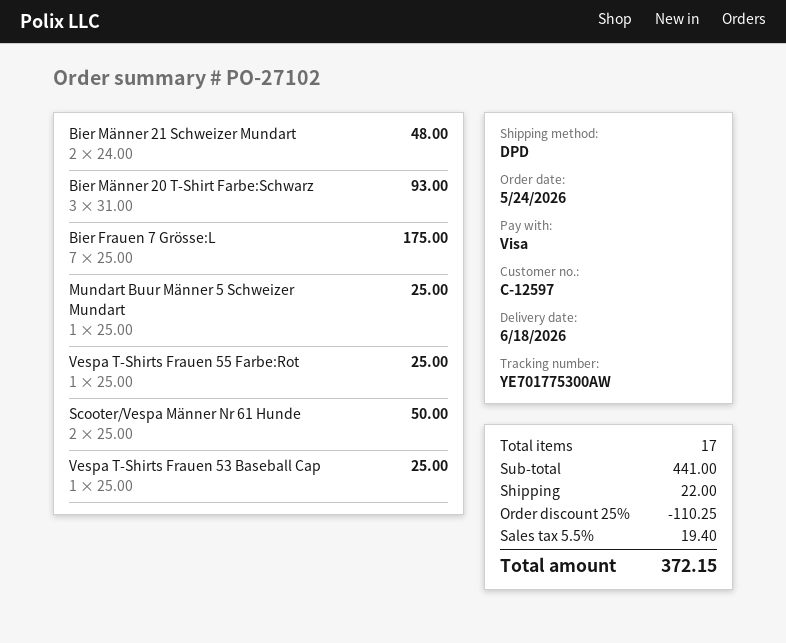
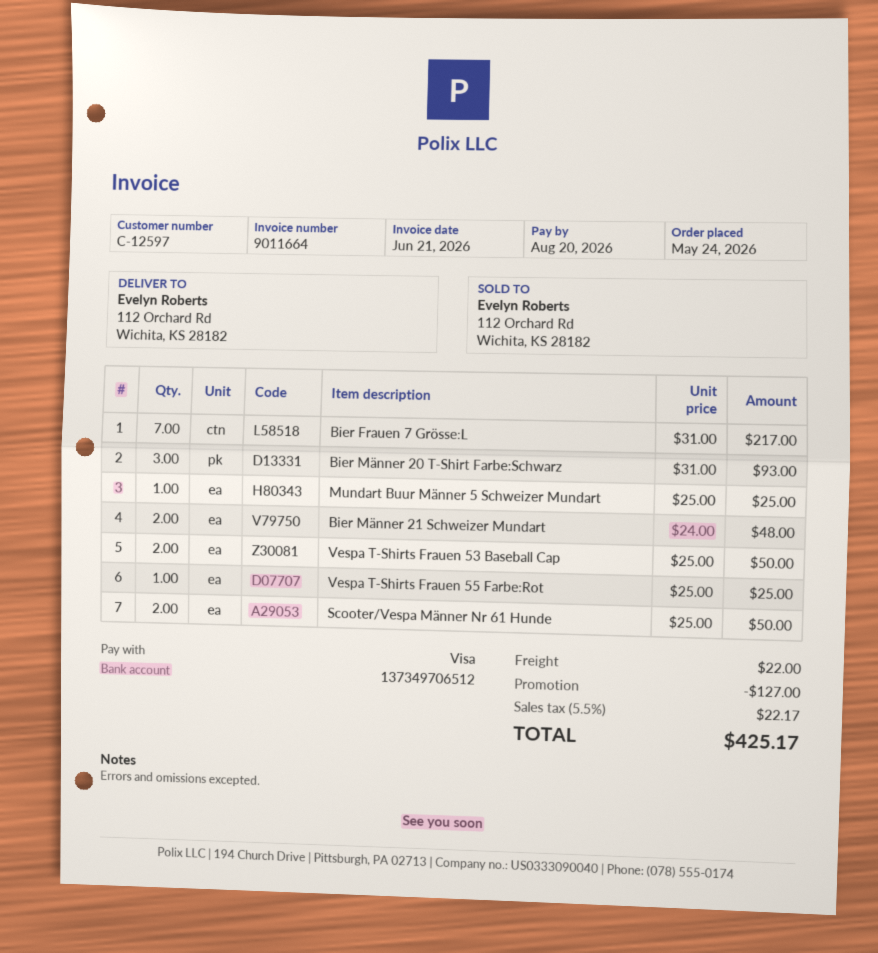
Bier Frauen 7 Grösse:L: 7 x 25.00 = 175.00 -> 7 x 31.00 = 217.00
Vespa T-Shirts Frauen 53 Baseball Cap: 1 x 25.00 = 25.00 -> 2 x 25.00 = 50.00
discount: 110.25 -> 127.00
tax: 5.5% = 19.40 -> 5.5% = 22.17
total: 372.15 -> 425.17

